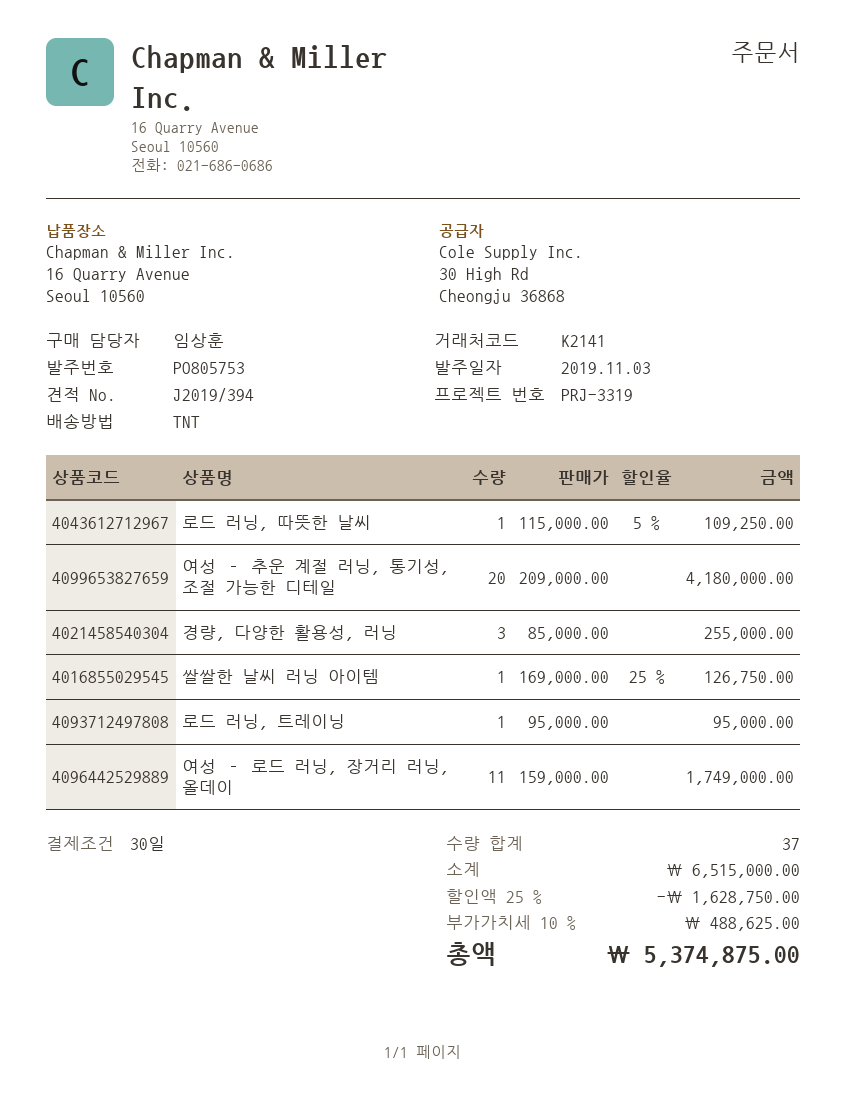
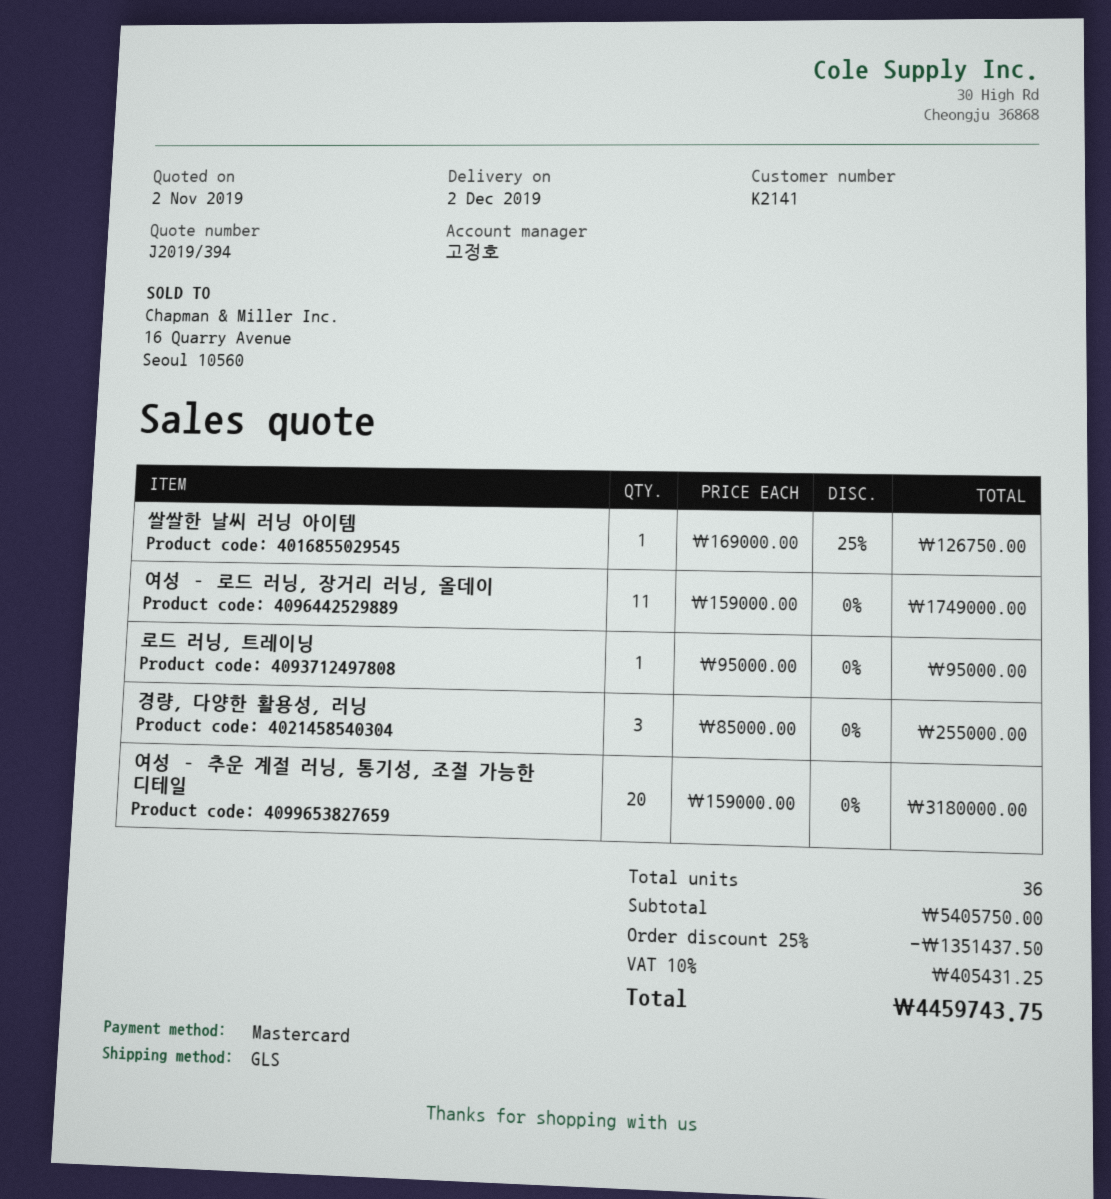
shipping method: TNT -> GLS
로드 러닝, 따뜻한 날씨: 1 x 115000.00 - 5% = 109250.00 -> none
여성 – 추운 계절 러닝, 통기성, 조절 가능한 디테일: 20 x 209000.00 = 4180000.00 -> 20 x 159000.00 = 3180000.00
total quantity: 37 -> 36
subtotal: 6515000.00 -> 5405750.00
discount: 25% = 1628750.00 -> 25% = 1351437.50
tax: 10% = 488625.00 -> 10% = 405431.25
total: 5374875.00 -> 4459743.75

